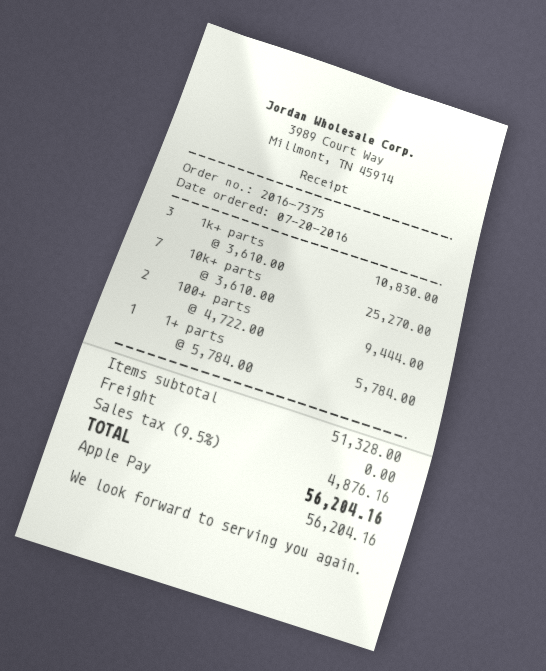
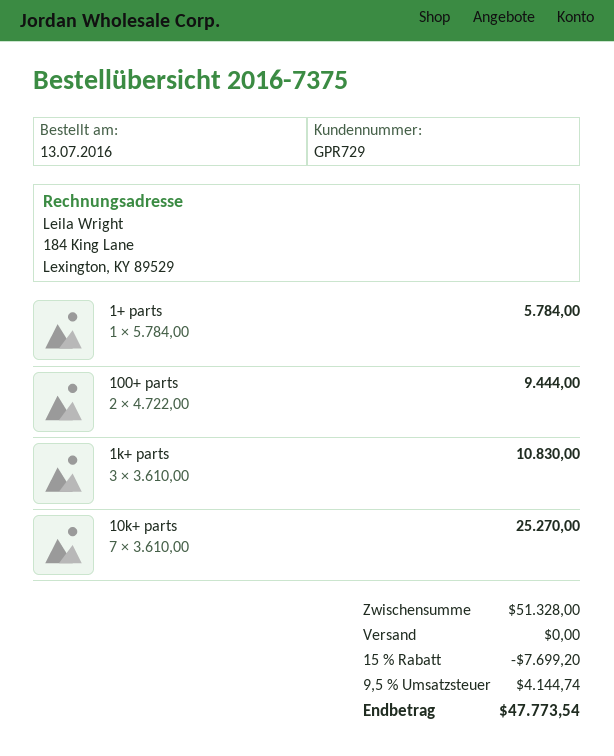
order date: 2016-07-20 -> 2016-07-13
discount: none -> 15% = 7699.20
tax: 9.5% = 4876.16 -> 9.5% = 4144.74
total: 56204.16 -> 47773.54

